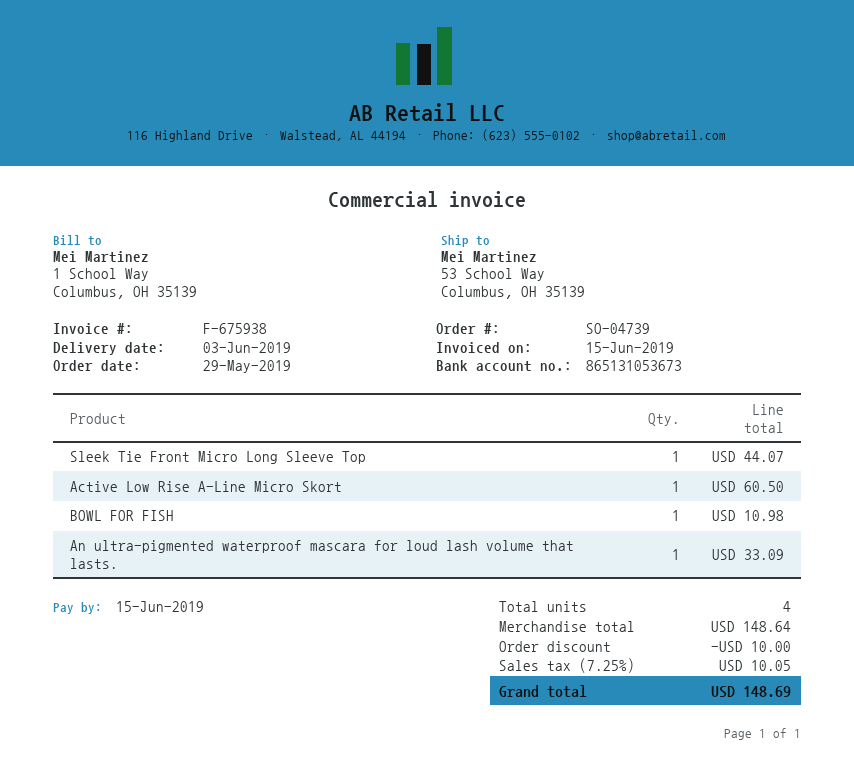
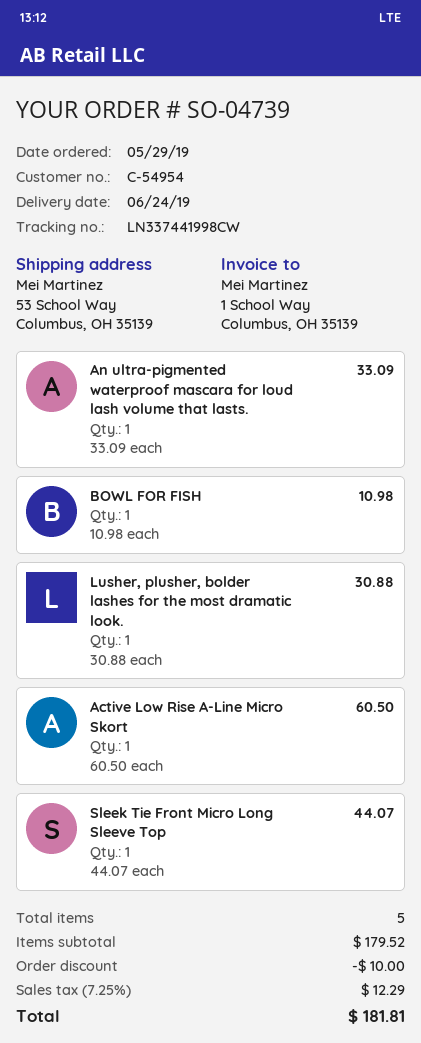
delivery date: 2019-06-03 -> 2019-06-24
Lusher, plusher, bolder lashes for the most dramatic look.: none -> 1 for 30.88
total quantity: 4 -> 5
subtotal: 148.64 -> 179.52
tax: 7.25% = 10.05 -> 7.25% = 12.29
total: 148.69 -> 181.81

